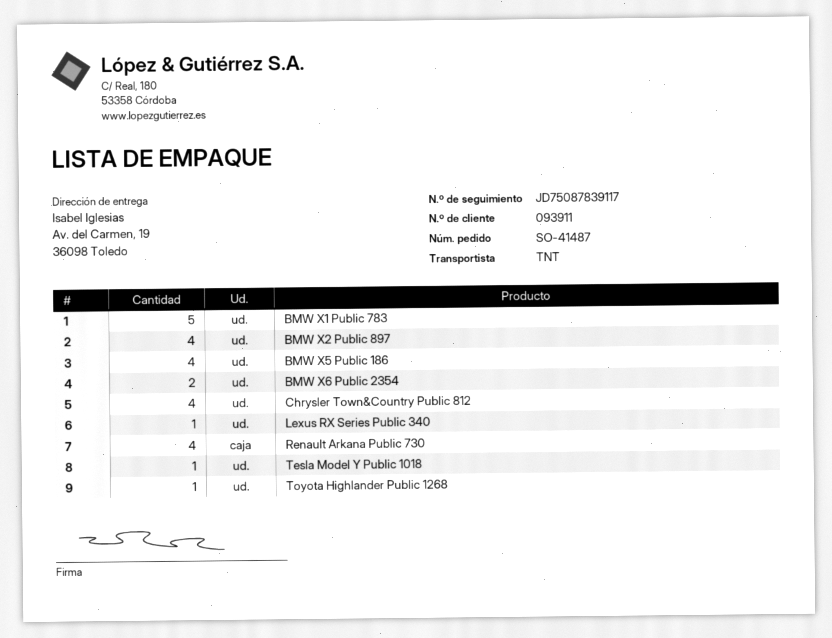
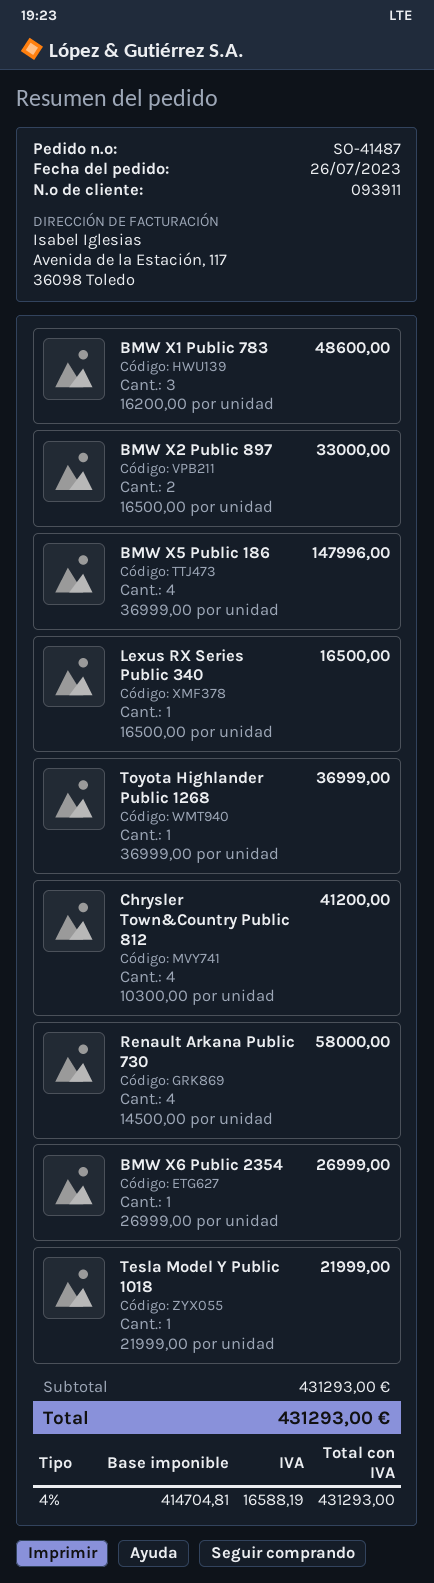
BMW X1 Public 783: 5 -> 3
BMW X2 Public 897: 4 -> 2
BMW X6 Public 2354: 2 -> 1

